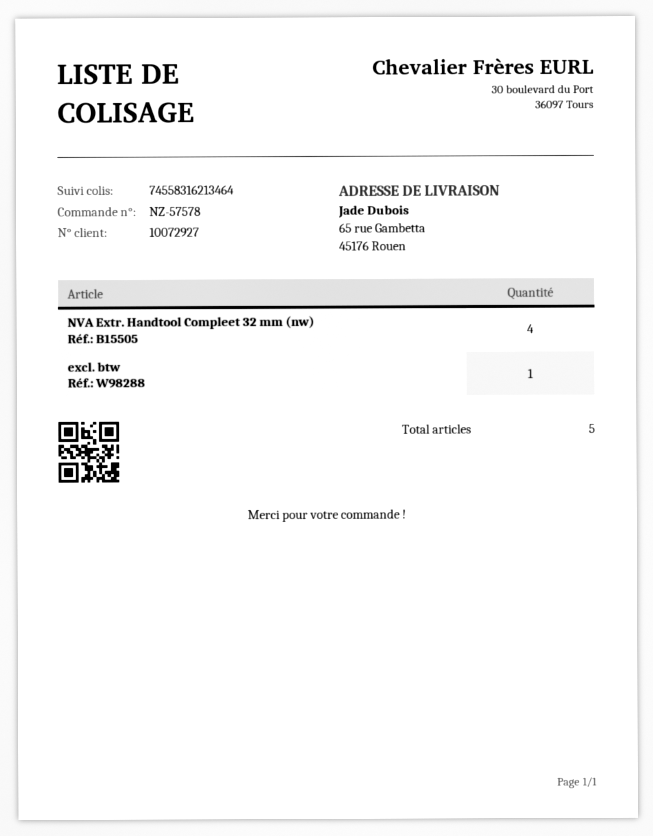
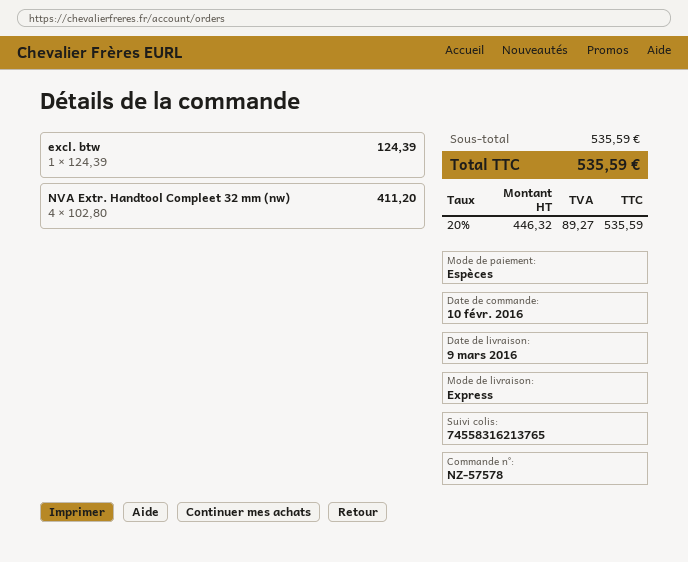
tracking number: 74558316213464 -> 74558316213765

